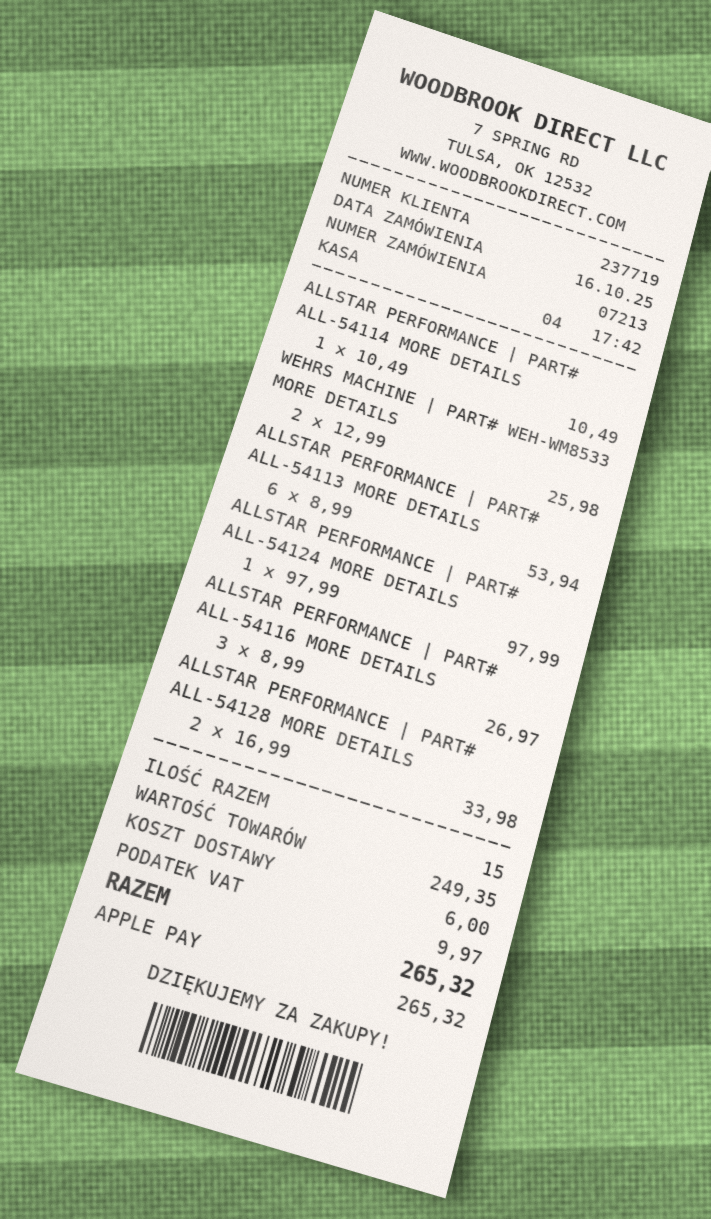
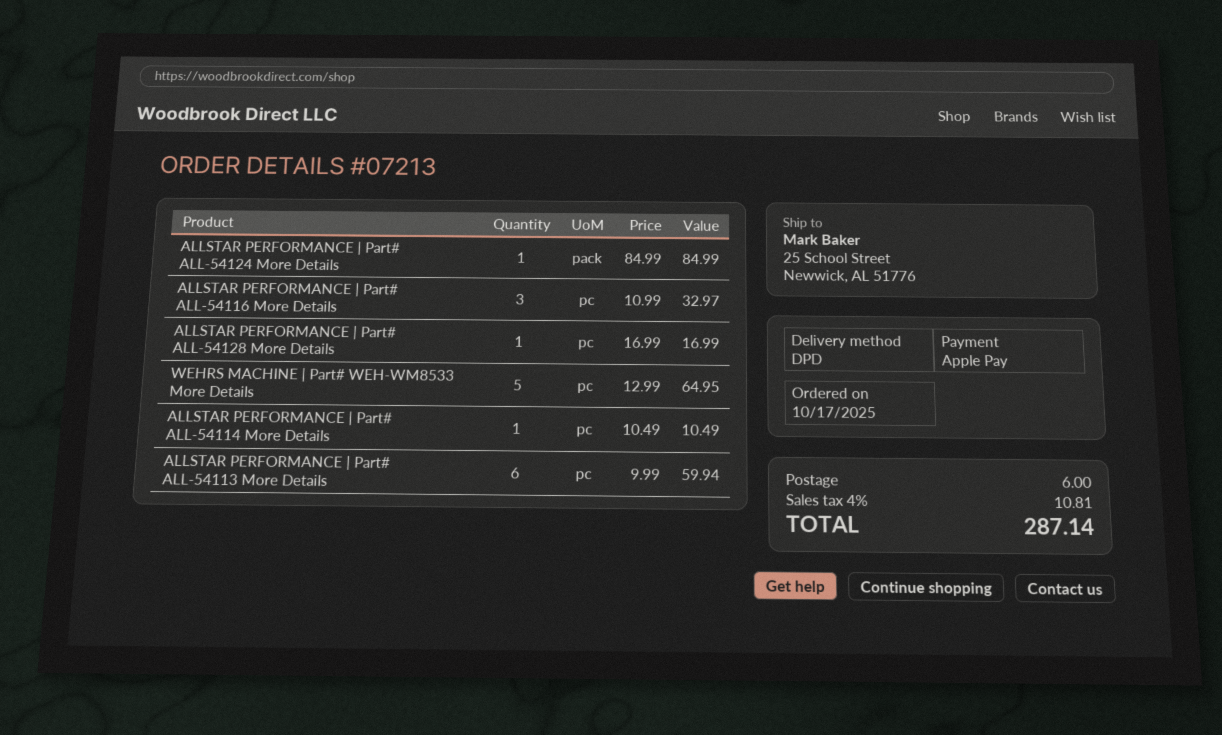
order date: 2025-10-16 -> 2025-10-17
WEHRS MACHINE | PART# WEH-WM8533 MORE DETAILS: 2 x 12.99 = 25.98 -> 5 x 12.99 = 64.95
ALLSTAR PERFORMANCE | PART# ALL-54113 MORE DETAILS: 6 x 8.99 = 53.94 -> 6 x 9.99 = 59.94
ALLSTAR PERFORMANCE | PART# ALL-54124 MORE DETAILS: 1 x 97.99 = 97.99 -> 1 x 84.99 = 84.99
ALLSTAR PERFORMANCE | PART# ALL-54116 MORE DETAILS: 3 x 8.99 = 26.97 -> 3 x 10.99 = 32.97
ALLSTAR PERFORMANCE | PART# ALL-54128 MORE DETAILS: 2 x 16.99 = 33.98 -> 1 x 16.99 = 16.99
tax: 9.97 -> 10.81
total: 265.32 -> 287.14

